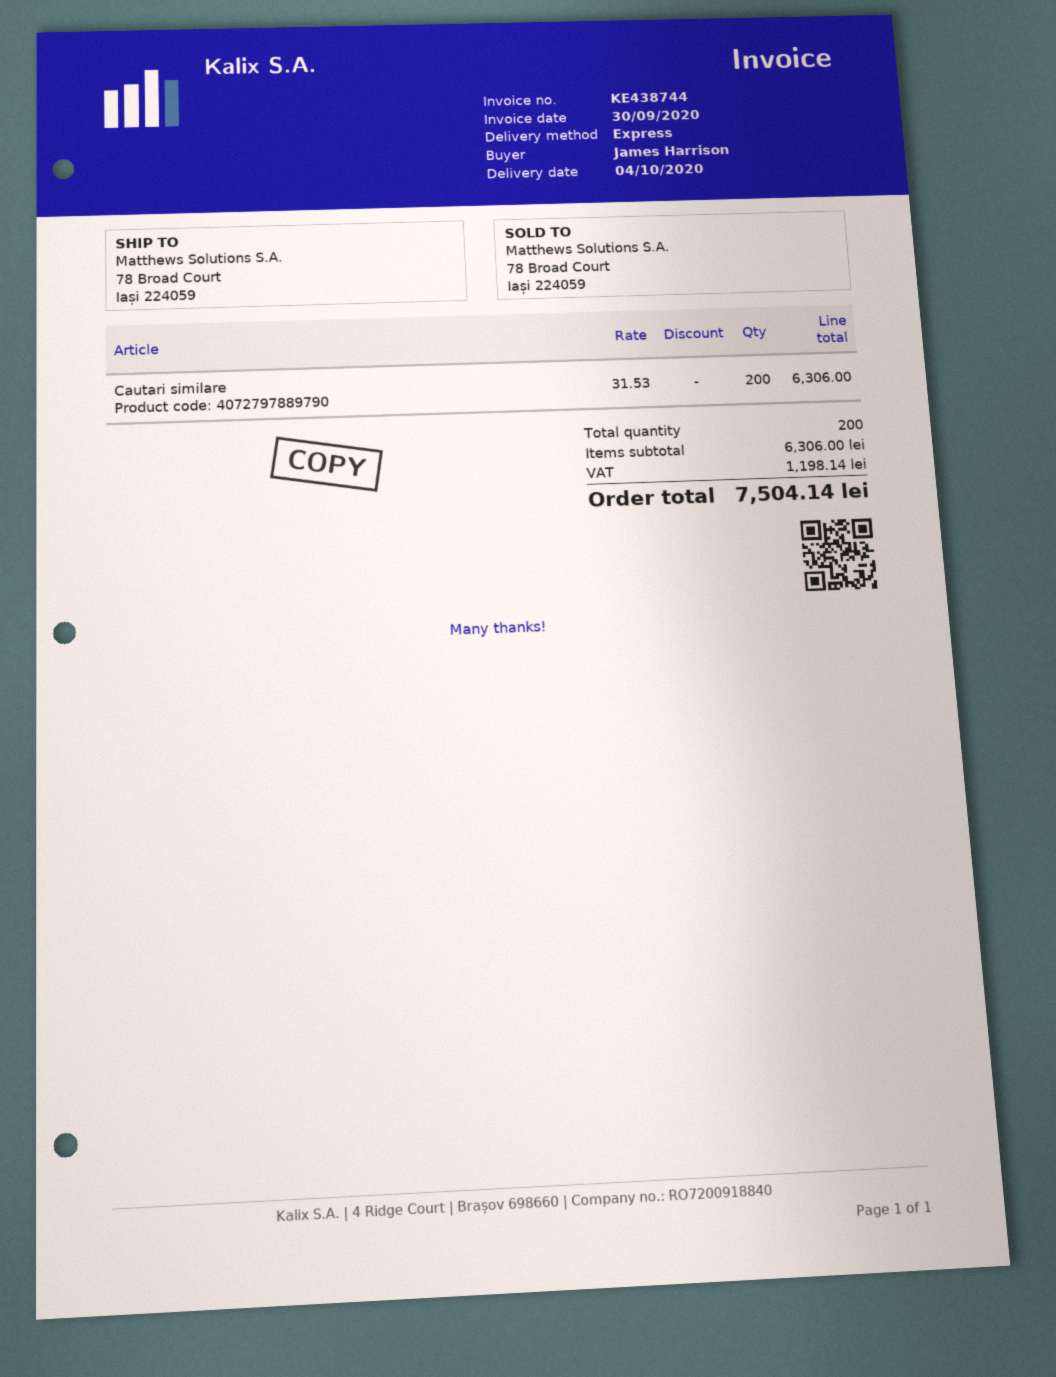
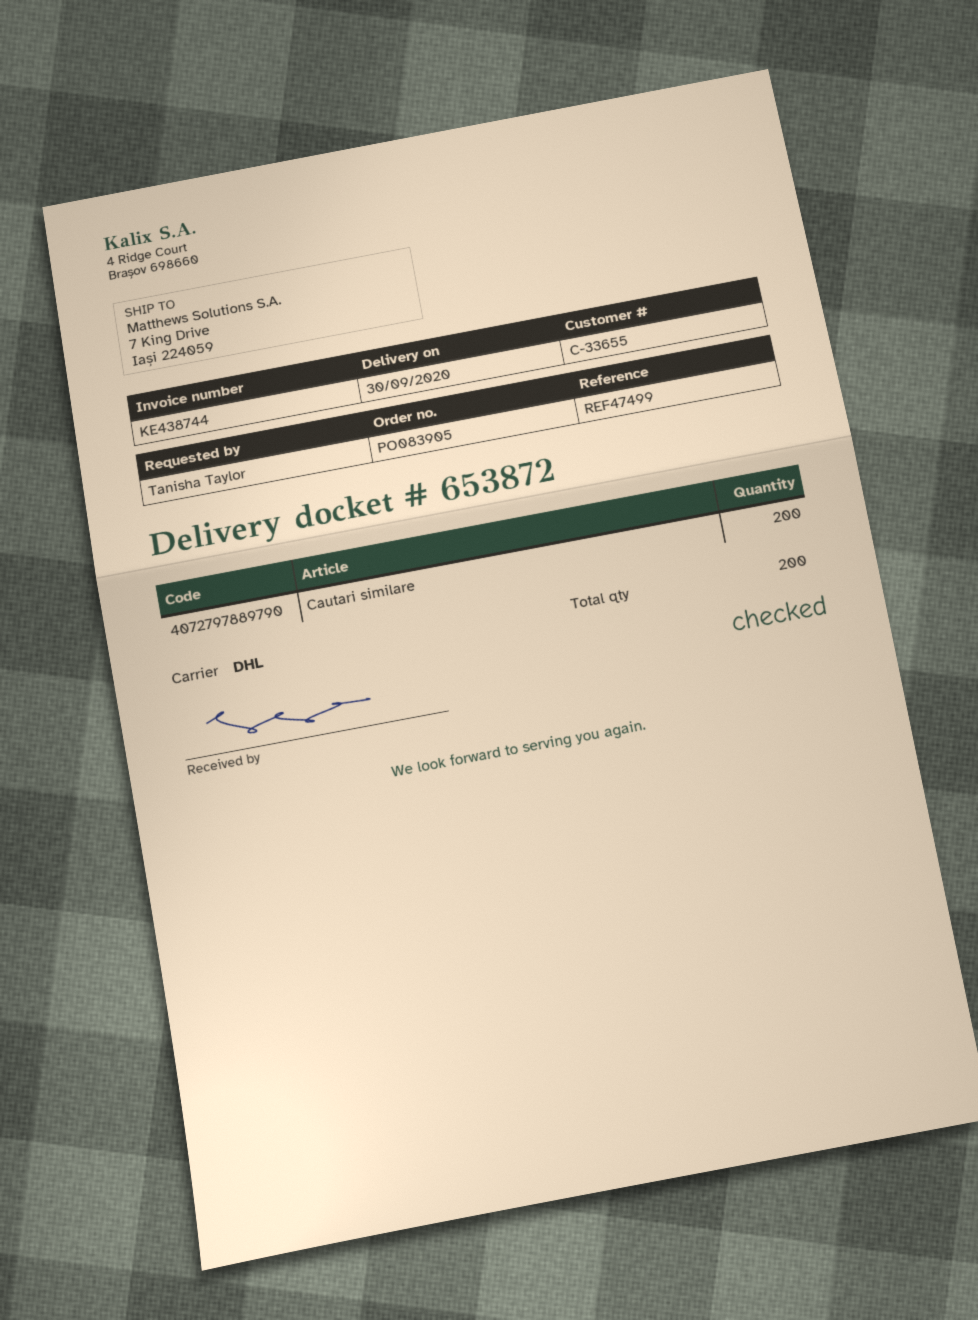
delivery date: 2020-10-04 -> 2020-09-30
ordered by: James Harrison -> Tanisha Taylor
shipping method: express -> DHL
ship to: 78 Broad Court, Iași 224059 -> 7 King Drive, Iași 224059

